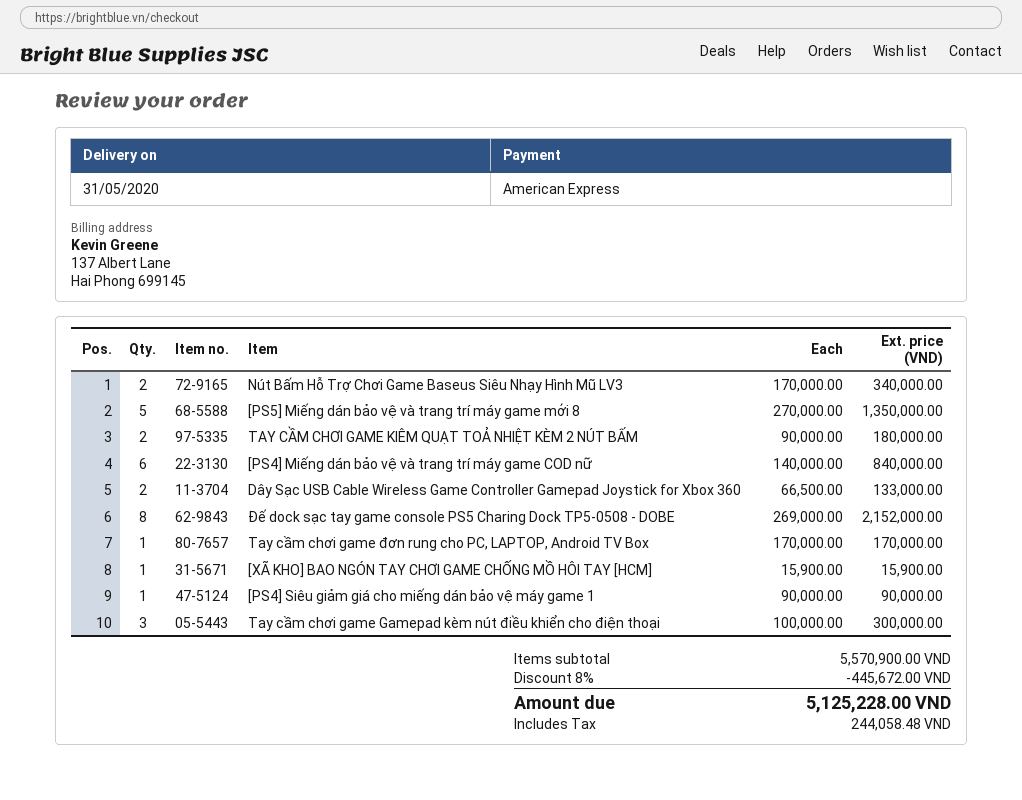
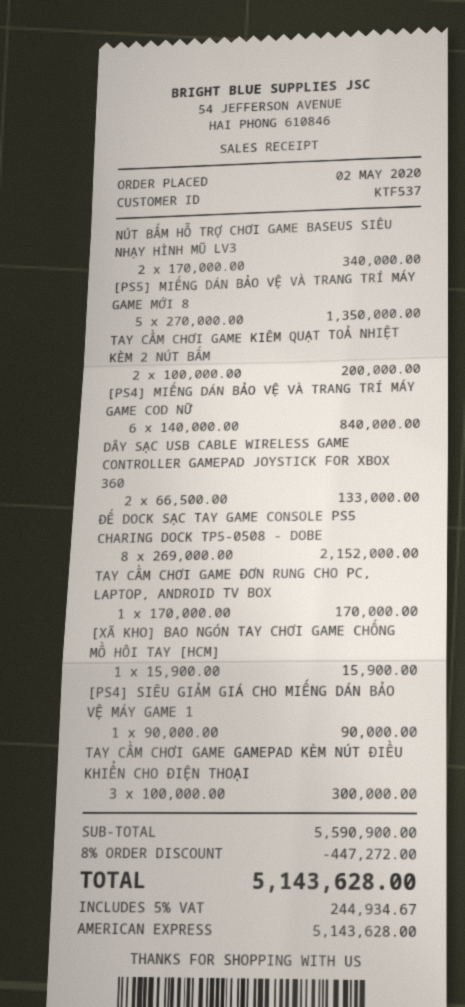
TAY CẦM CHƠI GAME KIÊM QUẠT TOẢ NHIỆT KÈM 2 NÚT BẤM: 2 x 90000.00 = 180000.00 -> 2 x 100000.00 = 200000.00
subtotal: 5570900.00 -> 5590900.00
discount: 8% = 445672.00 -> 8% = 447272.00
tax: 244058.48 -> 244934.67
total: 5125228.00 -> 5143628.00

